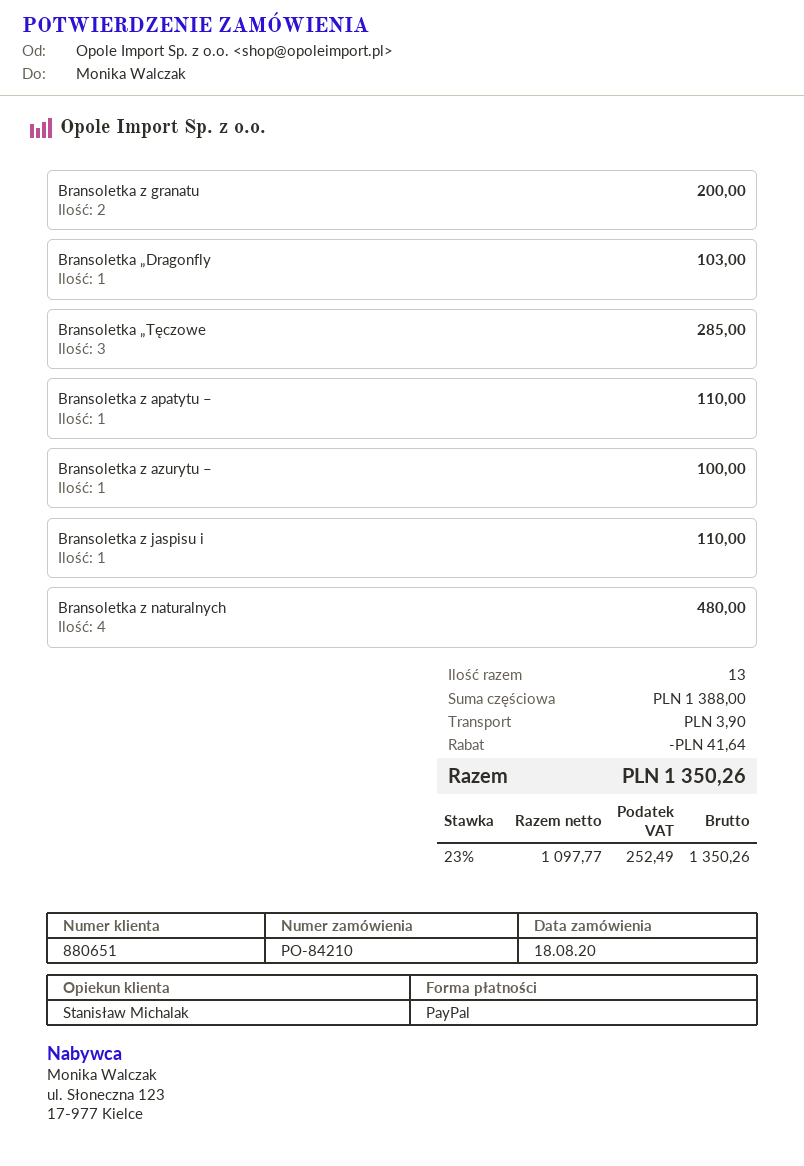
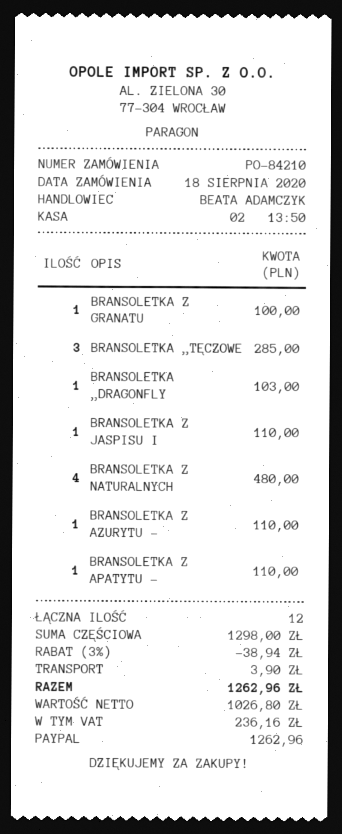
sales rep: Stanisław Michalak -> BEATA ADAMCZYK
Bransoletka z granatu: 2 for 200.00 -> 1 for 100.00
Bransoletka z azurytu –: 1 for 100.00 -> 1 for 110.00
total quantity: 13 -> 12
subtotal: 1388.00 -> 1298.00
discount: 41.64 -> 38.94
net: 1097.77 -> 1026.80
tax: 252.49 -> 236.16
total: 1350.26 -> 1262.96

